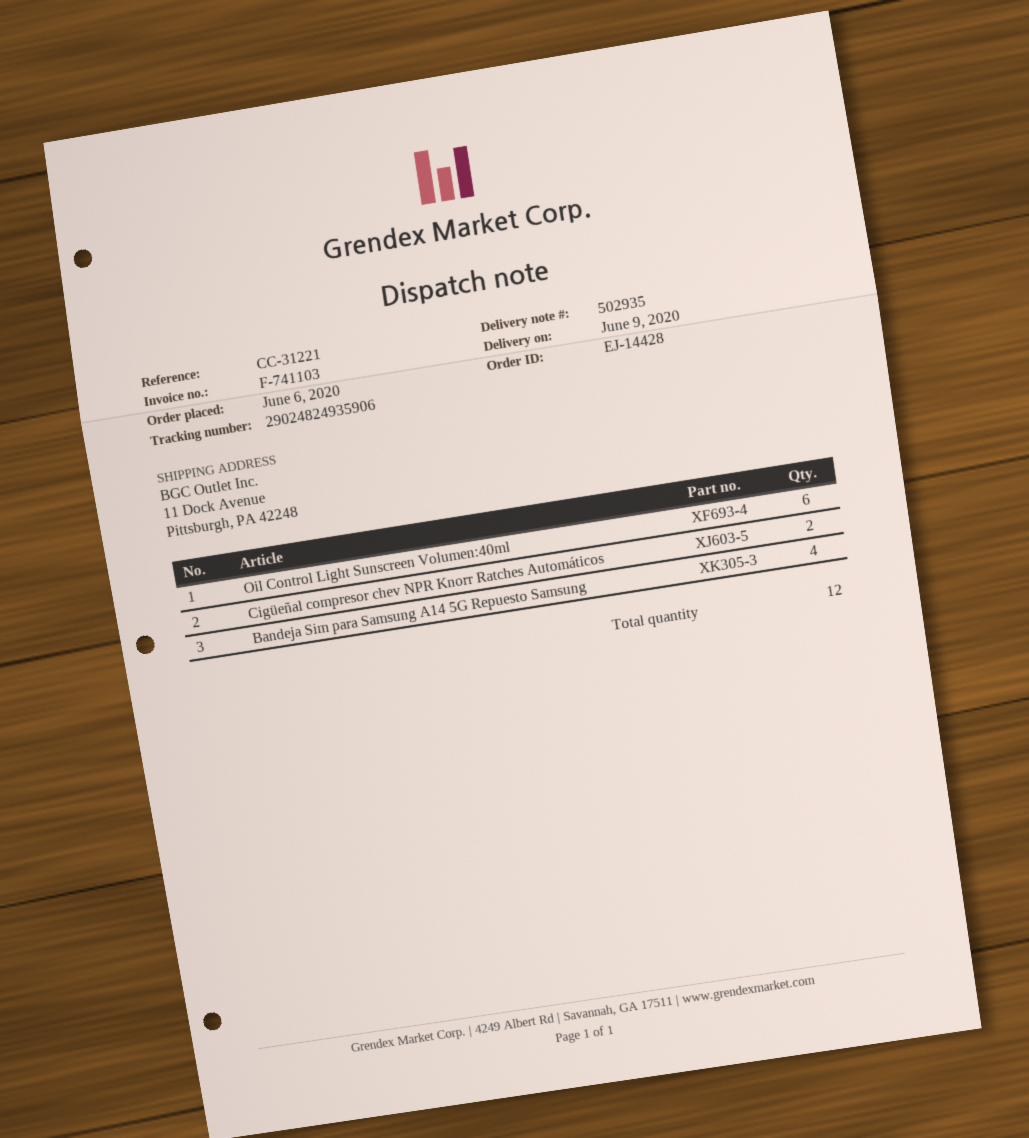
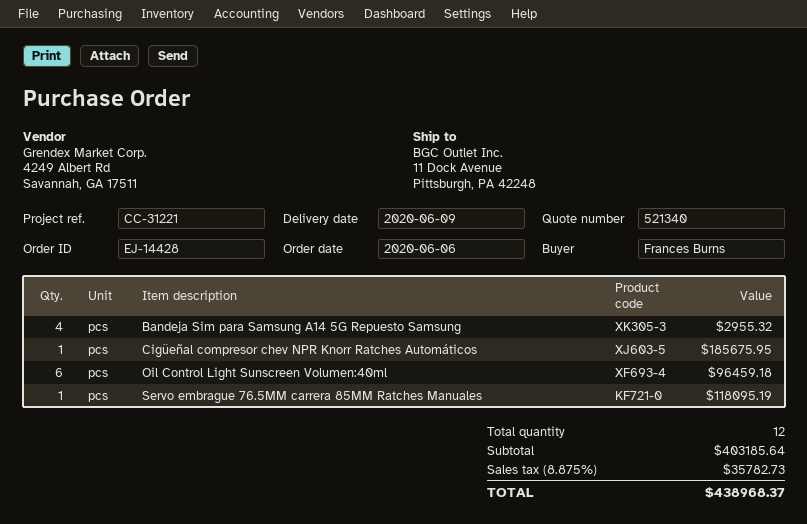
Cigüeñal compresor chev NPR Knorr Ratches Automáticos: 2 -> 1
Servo embrague 76.5MM carrera 85MM Ratches Manuales: none -> 1

